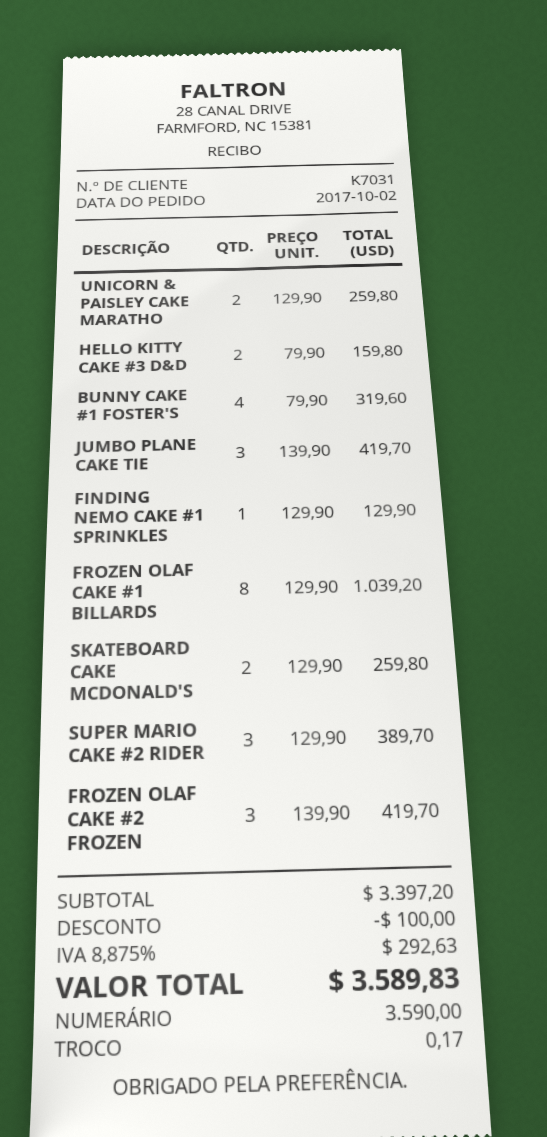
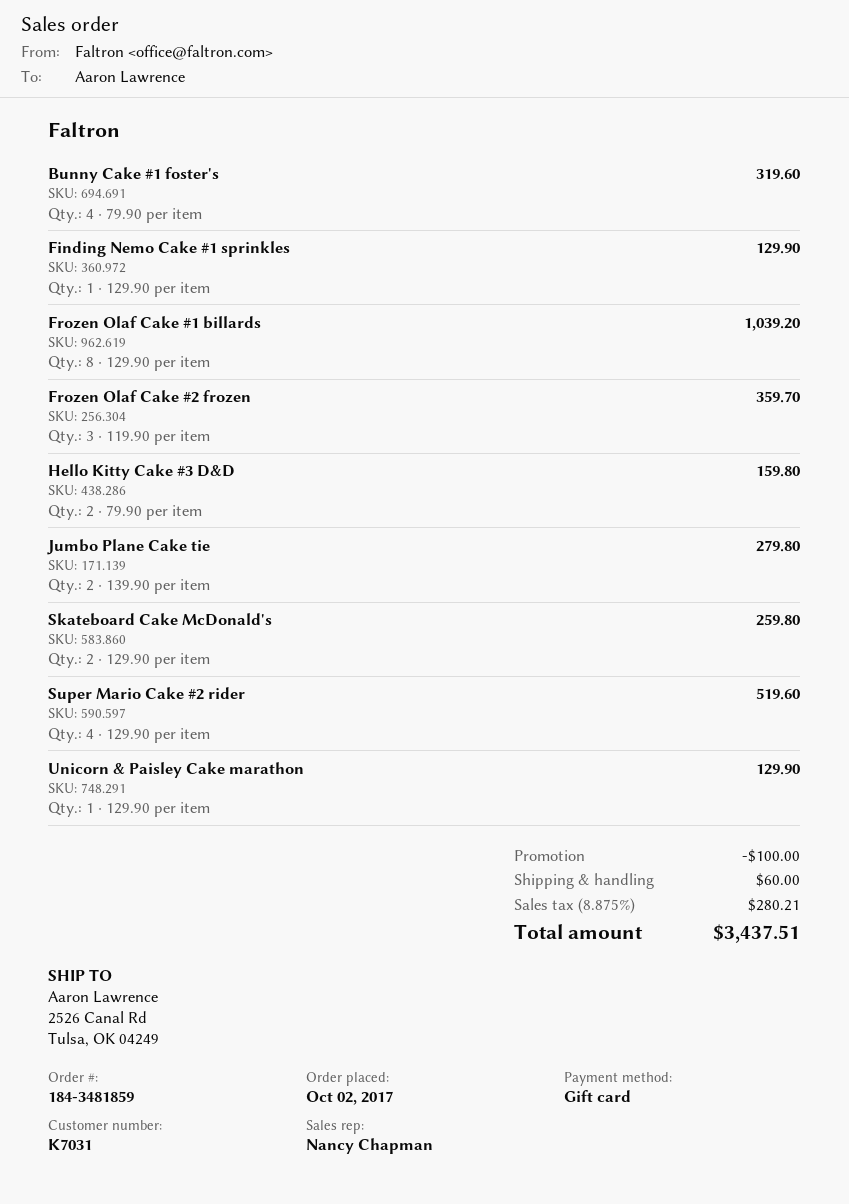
payment method: cash -> gift card
UNICORN & PAISLEY CAKE MARATHO: 2 x 129.90 = 259.80 -> 1 x 129.90 = 129.90
JUMBO PLANE CAKE TIE: 3 x 139.90 = 419.70 -> 2 x 139.90 = 279.80
SUPER MARIO CAKE #2 RIDER: 3 x 129.90 = 389.70 -> 4 x 129.90 = 519.60
FROZEN OLAF CAKE #2 FROZEN: 3 x 139.90 = 419.70 -> 3 x 119.90 = 359.70
shipping: none -> 60.00
tax: 8.875% = 292.63 -> 8.875% = 280.21
total: 3589.83 -> 3437.51

